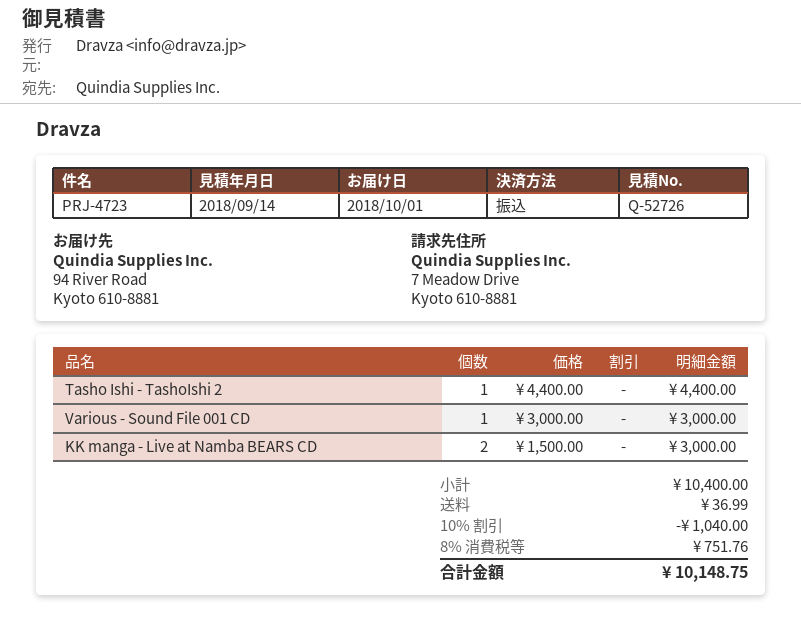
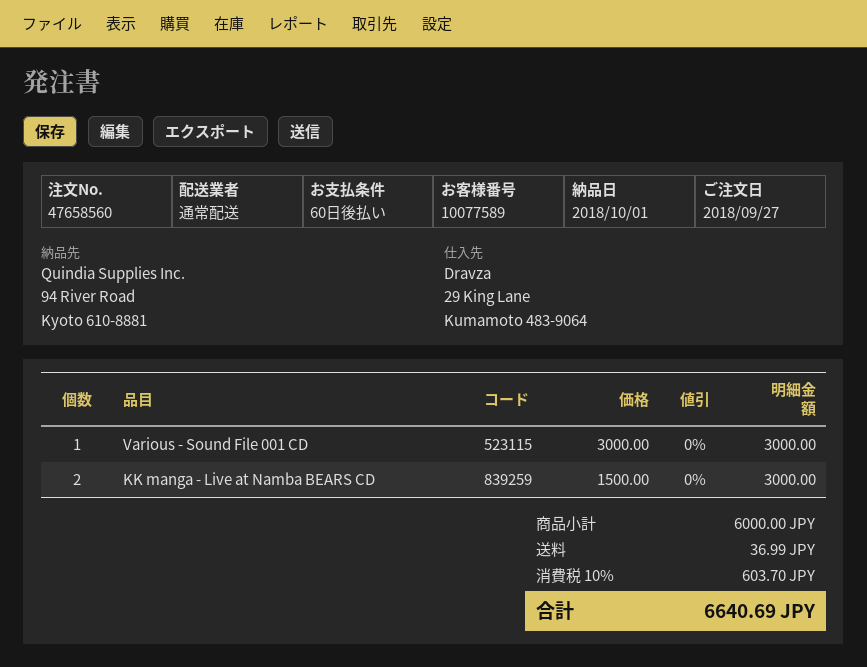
Tasho Ishi - TashoIshi 2: 1 x 4400.00 = 4400.00 -> none
subtotal: 10400.00 -> 6000.00
discount: 10% = 1040.00 -> none
tax: 8% = 751.76 -> 10% = 603.70
total: 10148.75 -> 6640.69

